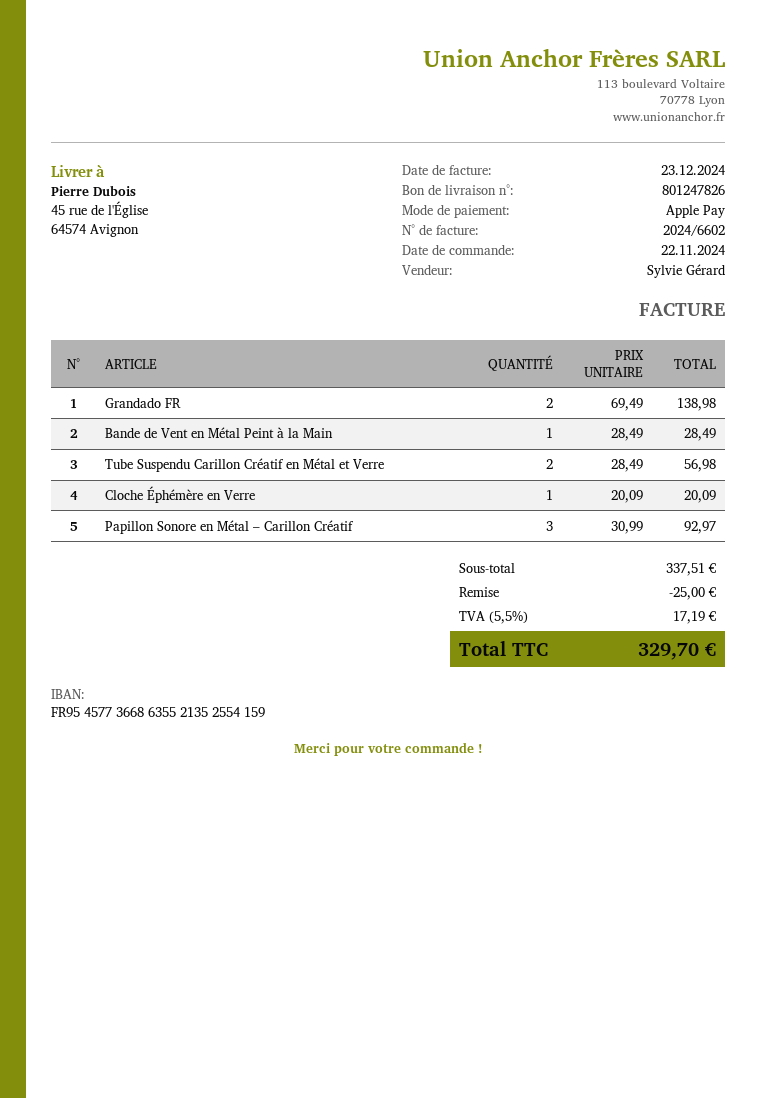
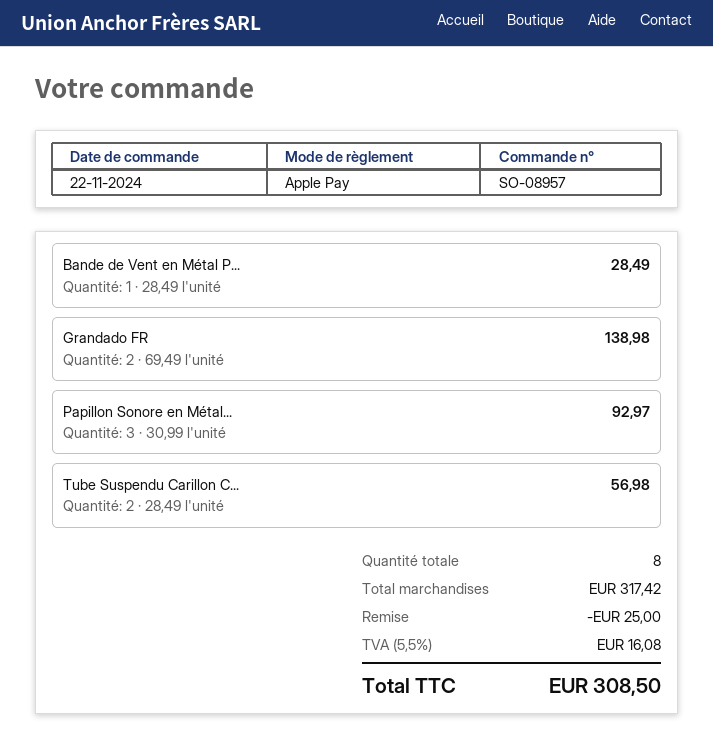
Cloche Éphémère en Verre: 1 x 20.09 = 20.09 -> none
subtotal: 337.51 -> 317.42
tax: 5.5% = 17.19 -> 5.5% = 16.08
total: 329.70 -> 308.50

